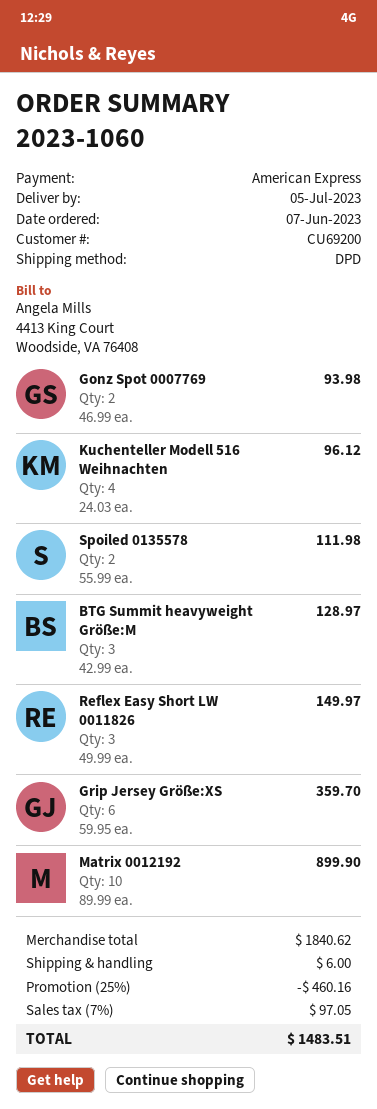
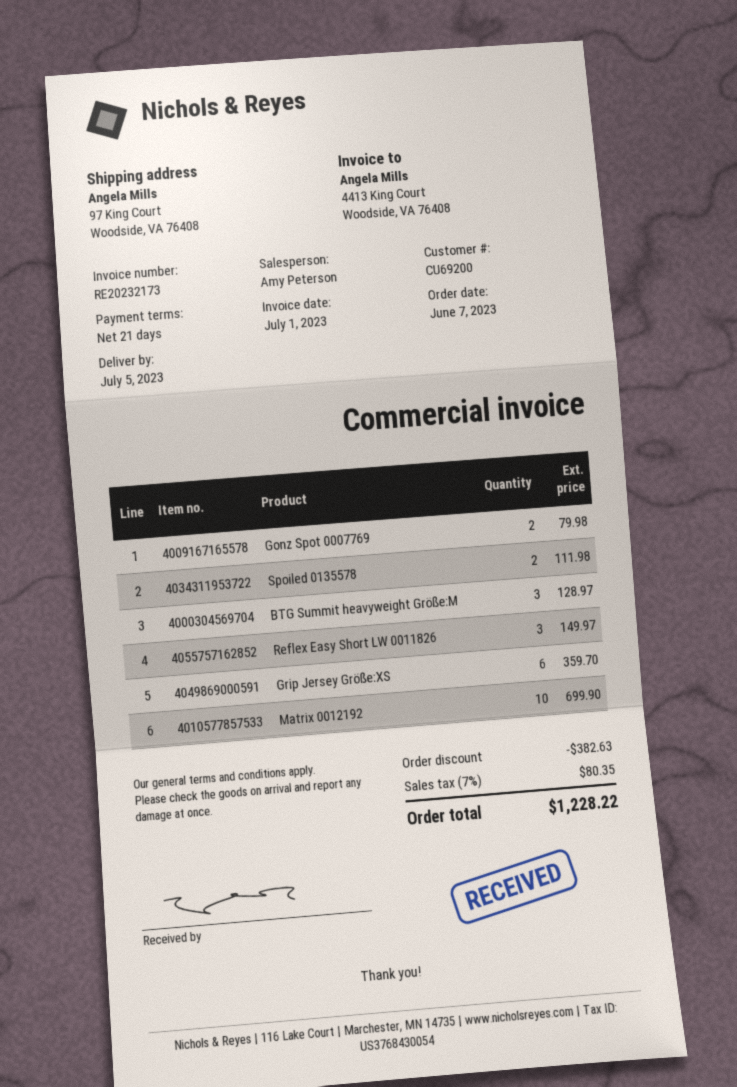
Gonz Spot 0007769: 2 for 93.98 -> 2 for 79.98
Kuchenteller Modell 516 Weihnachten: 4 for 96.12 -> none
Matrix 0012192: 10 for 899.90 -> 10 for 699.90
discount: 460.16 -> 382.63
shipping: 6.00 -> none
tax: 7% = 97.05 -> 7% = 80.35
total: 1483.51 -> 1228.22

